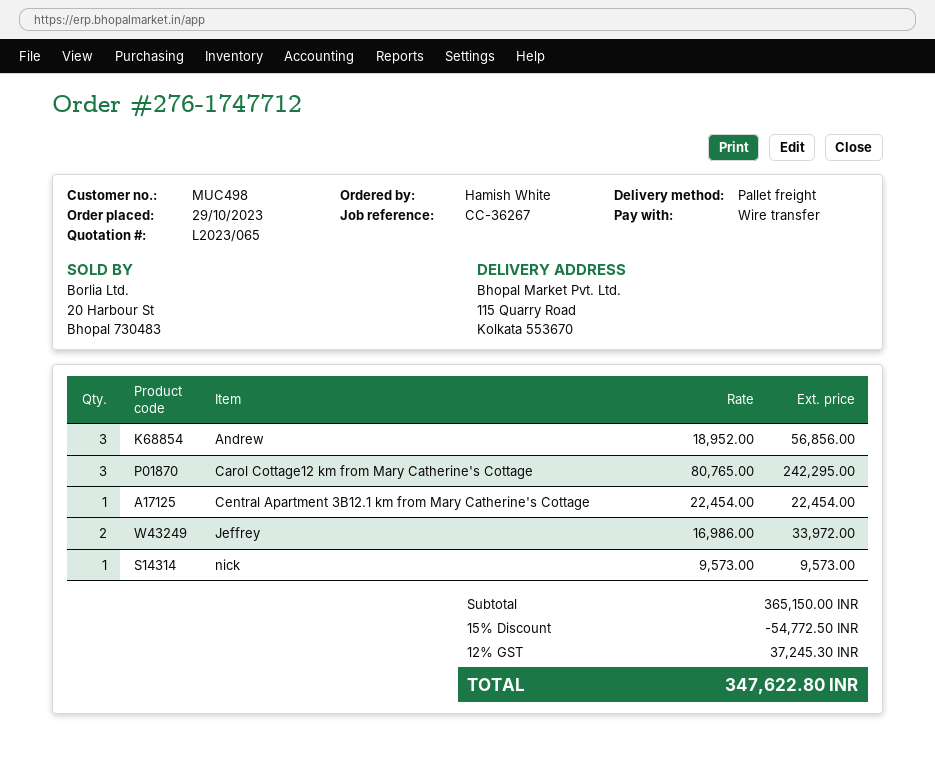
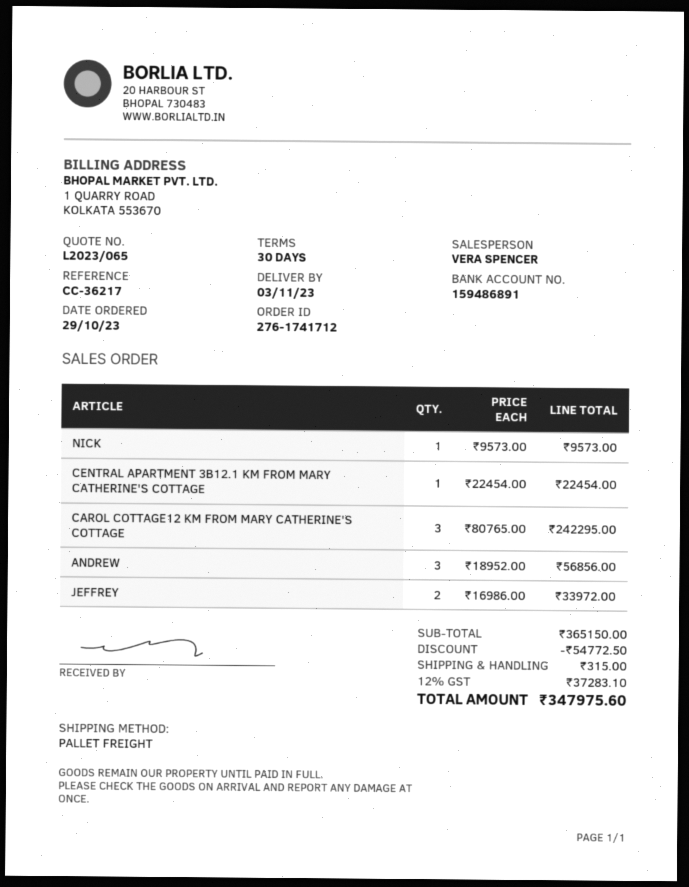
order number: 276-1747712 -> 276-1741712
reference: CC-36267 -> CC-36217
shipping: none -> 315.00
tax: 12% = 37245.30 -> 12% = 37283.10
total: 347622.80 -> 347975.60

